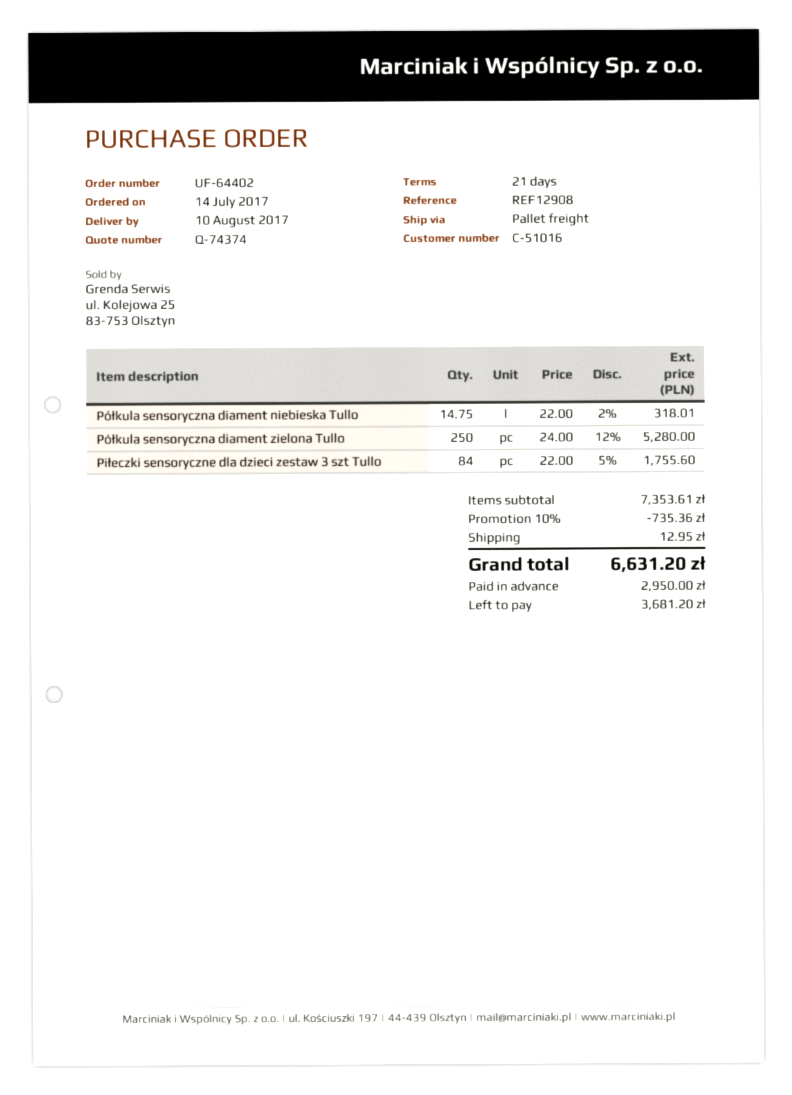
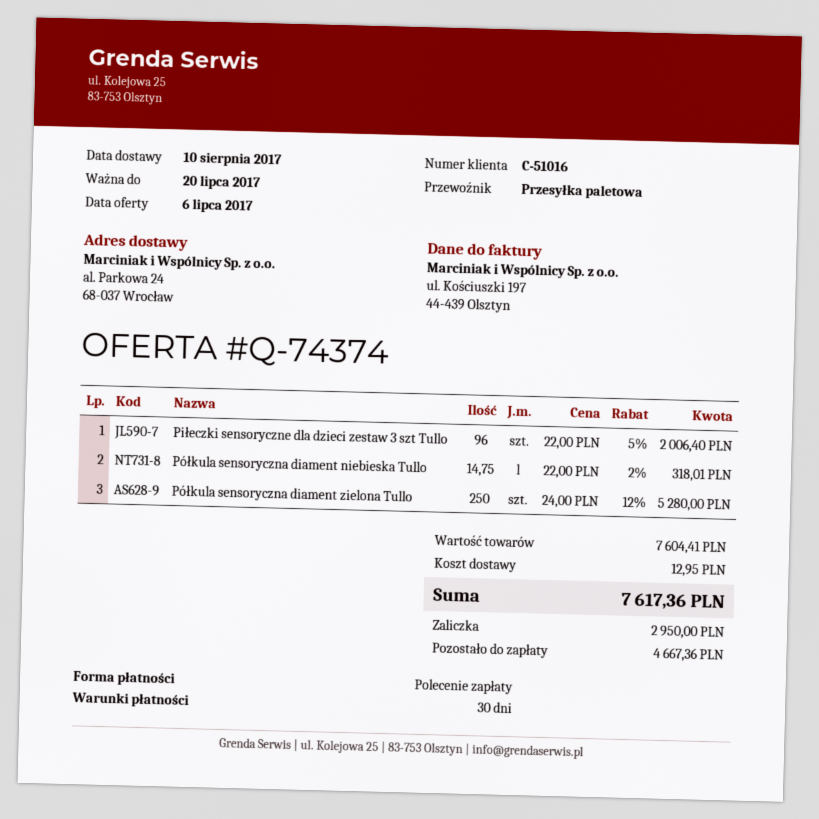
payment terms: 21 days -> 30 days
Piłeczki sensoryczne dla dzieci zestaw 3 szt Tullo: 84 x 22.00 - 5% = 1755.60 -> 96 x 22.00 - 5% = 2006.40
subtotal: 7353.61 -> 7604.41
discount: 10% = 735.36 -> none
total: 6631.20 -> 7617.36
balance: 3681.20 -> 4667.36

